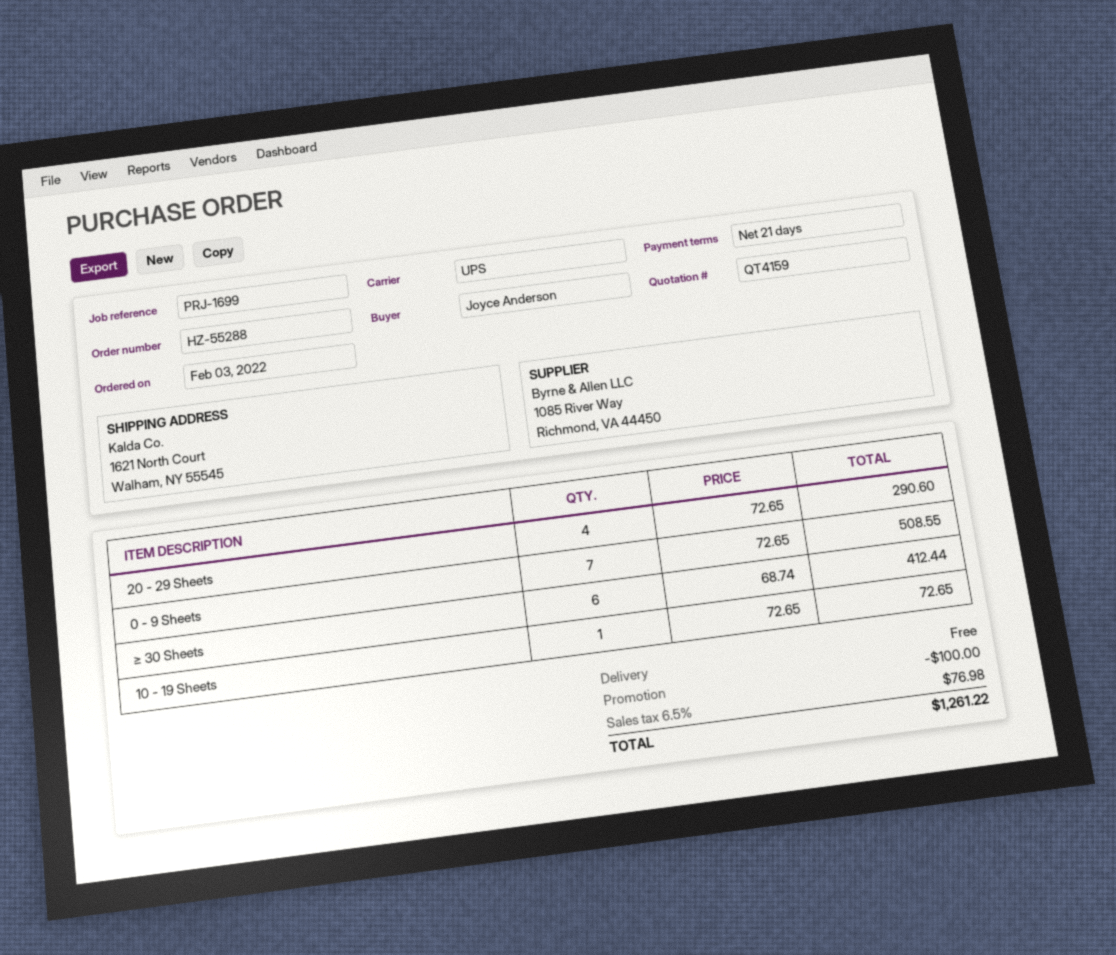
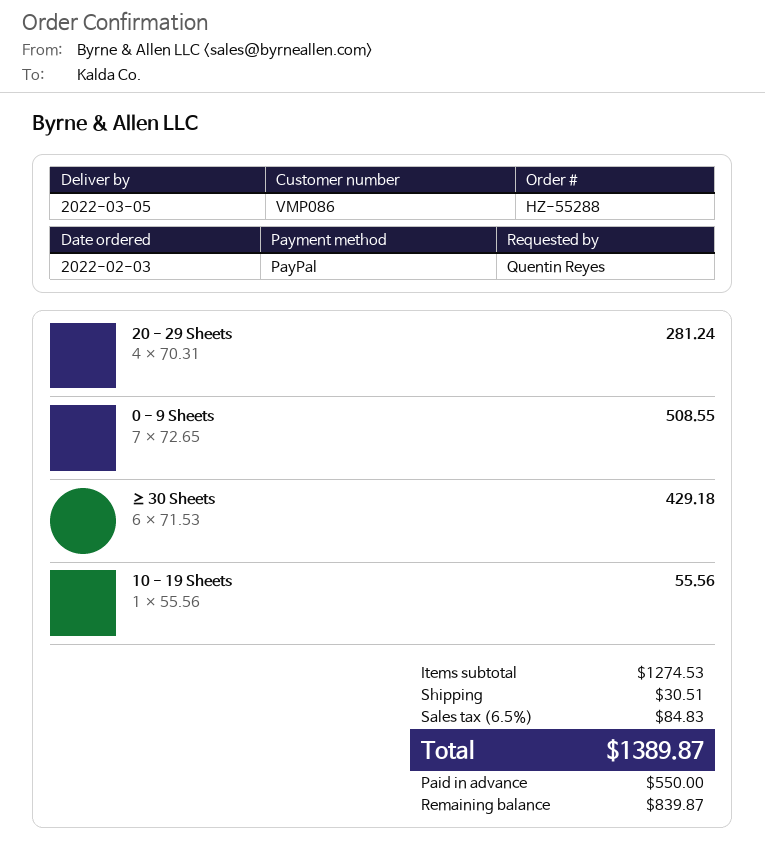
ordered by: Joyce Anderson -> Quentin Reyes
20 - 29 Sheets: 4 x 72.65 = 290.60 -> 4 x 70.31 = 281.24
≥ 30 Sheets: 6 x 68.74 = 412.44 -> 6 x 71.53 = 429.18
10 - 19 Sheets: 1 x 72.65 = 72.65 -> 1 x 55.56 = 55.56
discount: 100.00 -> none
shipping: 0.00 -> 30.51
tax: 6.5% = 76.98 -> 6.5% = 84.83
total: 1261.22 -> 1389.87

